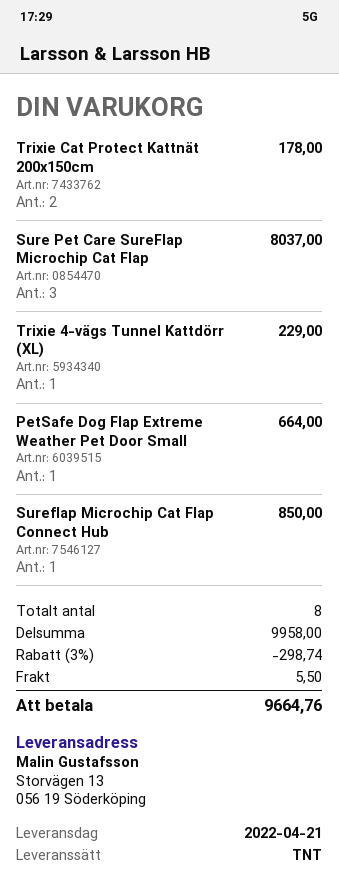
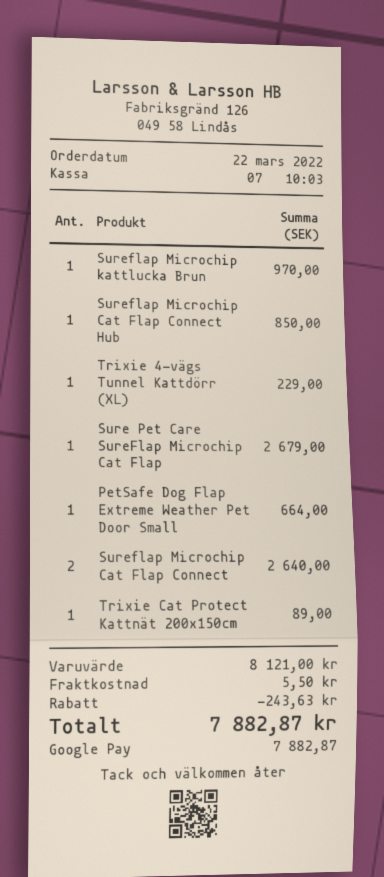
Trixie Cat Protect Kattnät 200x150cm: 2 for 178.00 -> 1 for 89.00
Sure Pet Care SureFlap Microchip Cat Flap: 3 for 8037.00 -> 1 for 2679.00
Sureflap Microchip kattlucka Brun: none -> 1 for 970.00
Sureflap Microchip Cat Flap Connect: none -> 2 for 2640.00
subtotal: 9958.00 -> 8121.00
discount: 298.74 -> 243.63
total: 9664.76 -> 7882.87

